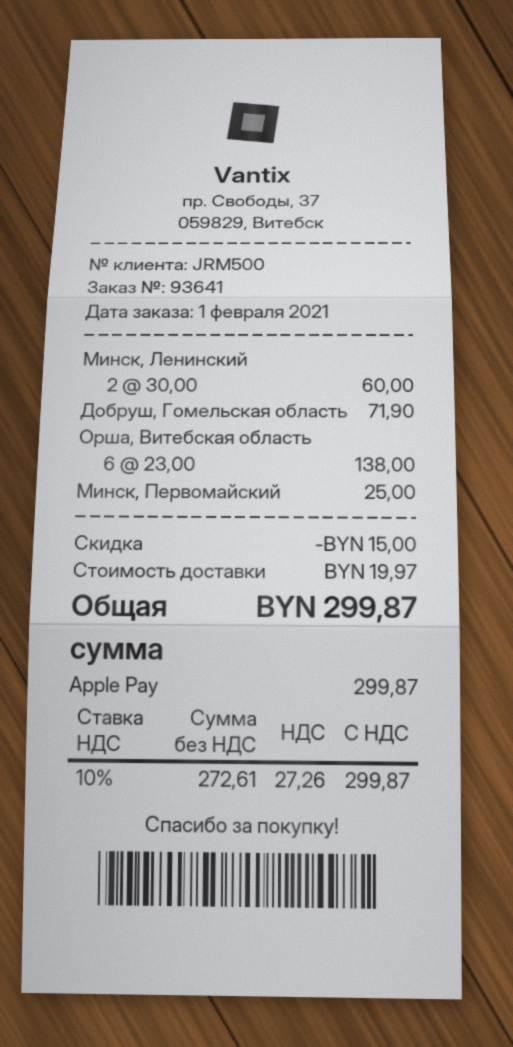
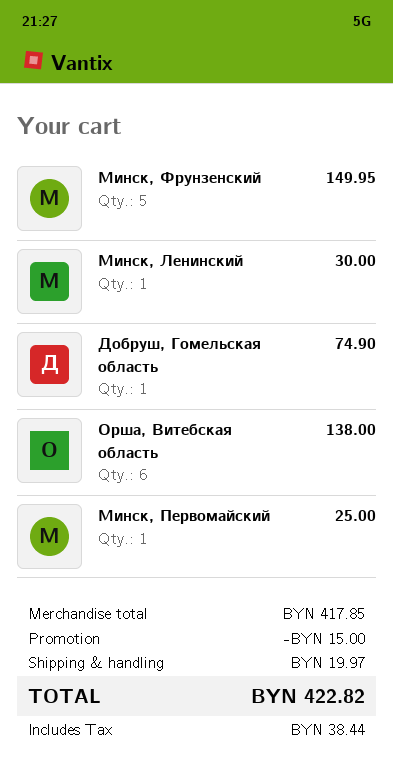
Минск, Ленинский: 2 for 60.00 -> 1 for 30.00
Добруш, Гомельская область: 1 for 71.90 -> 1 for 74.90
Минск, Фрунзенский: none -> 5 for 149.95
tax: 27.26 -> 38.44
total: 299.87 -> 422.82

